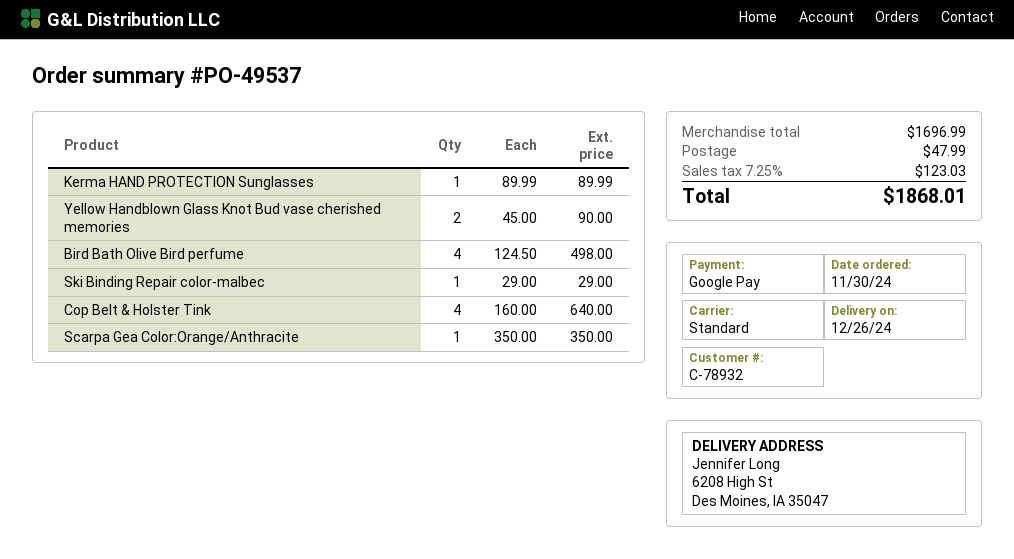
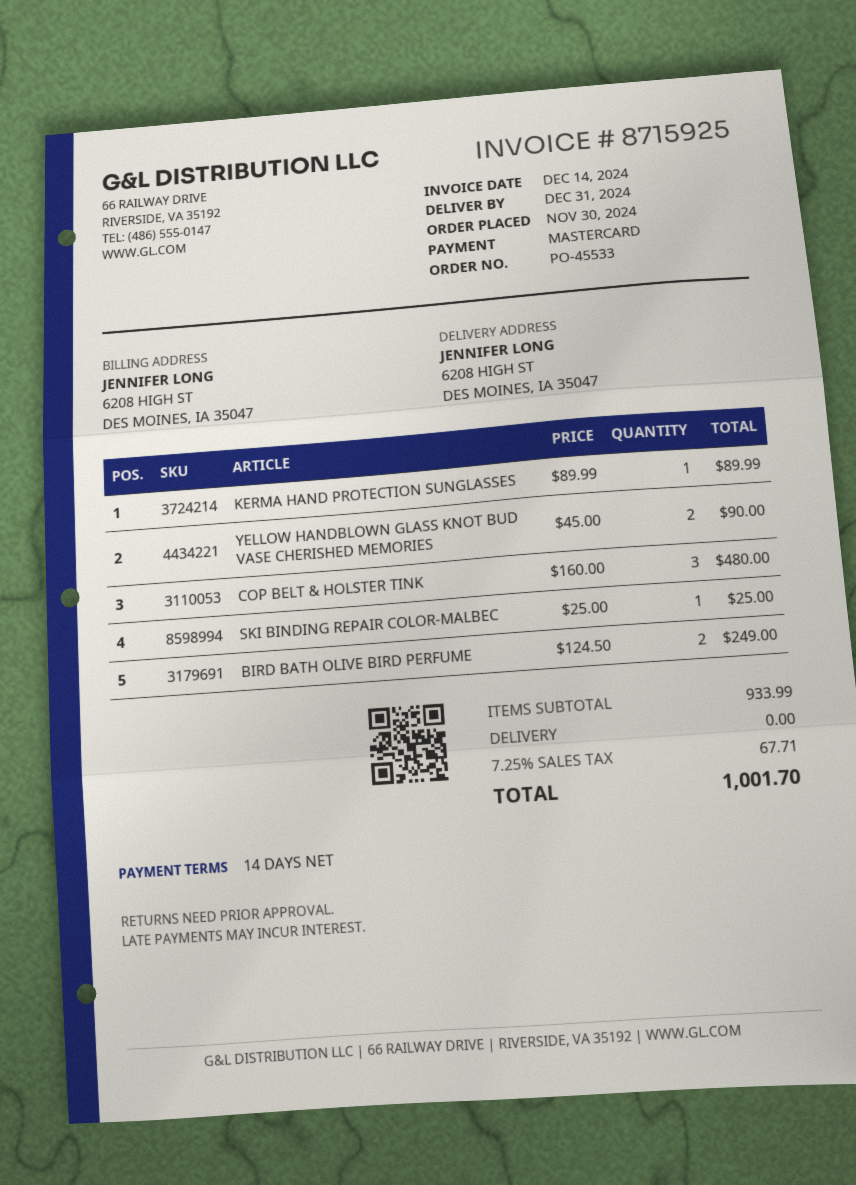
order number: PO-49537 -> PO-45533
delivery date: 2024-12-26 -> 2024-12-31
payment method: Google Pay -> Mastercard
Bird Bath Olive Bird perfume: 4 x 124.50 = 498.00 -> 2 x 124.50 = 249.00
Ski Binding Repair color-malbec: 1 x 29.00 = 29.00 -> 1 x 25.00 = 25.00
Cop Belt & Holster Tink: 4 x 160.00 = 640.00 -> 3 x 160.00 = 480.00
Scarpa Gea Color:Orange/Anthracite: 1 x 350.00 = 350.00 -> none
subtotal: 1696.99 -> 933.99
shipping: 47.99 -> 0.00
tax: 7.25% = 123.03 -> 7.25% = 67.71
total: 1868.01 -> 1001.70

